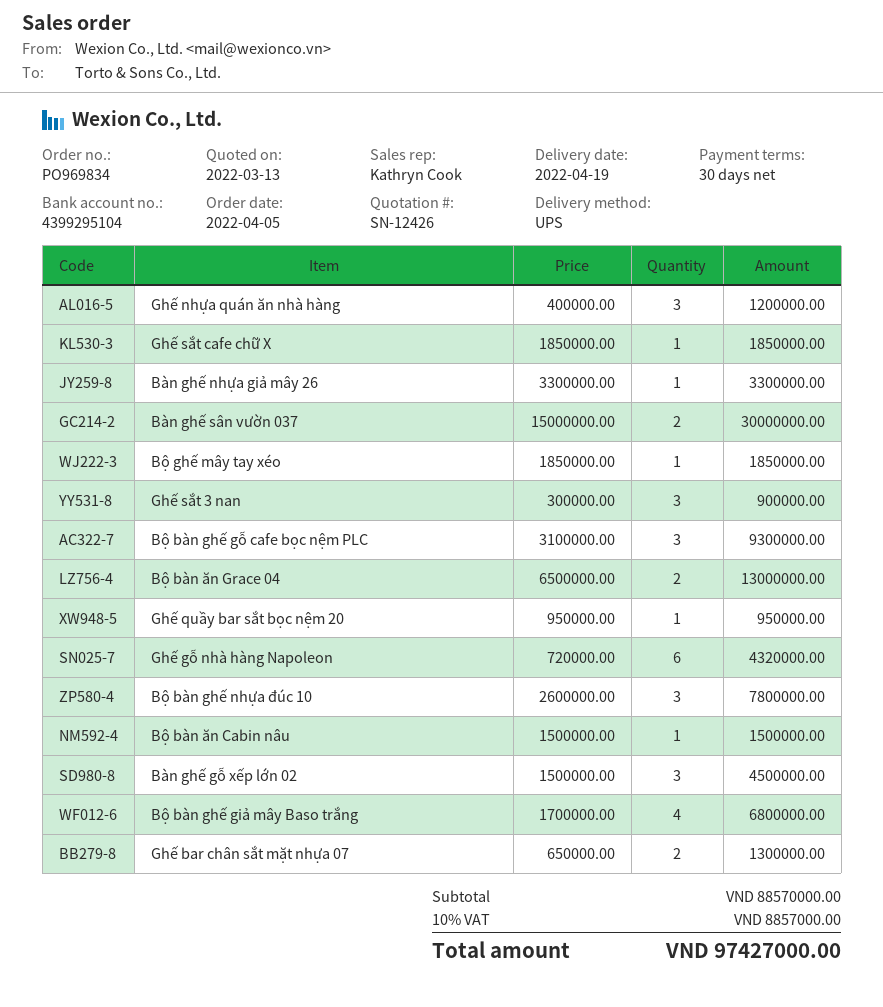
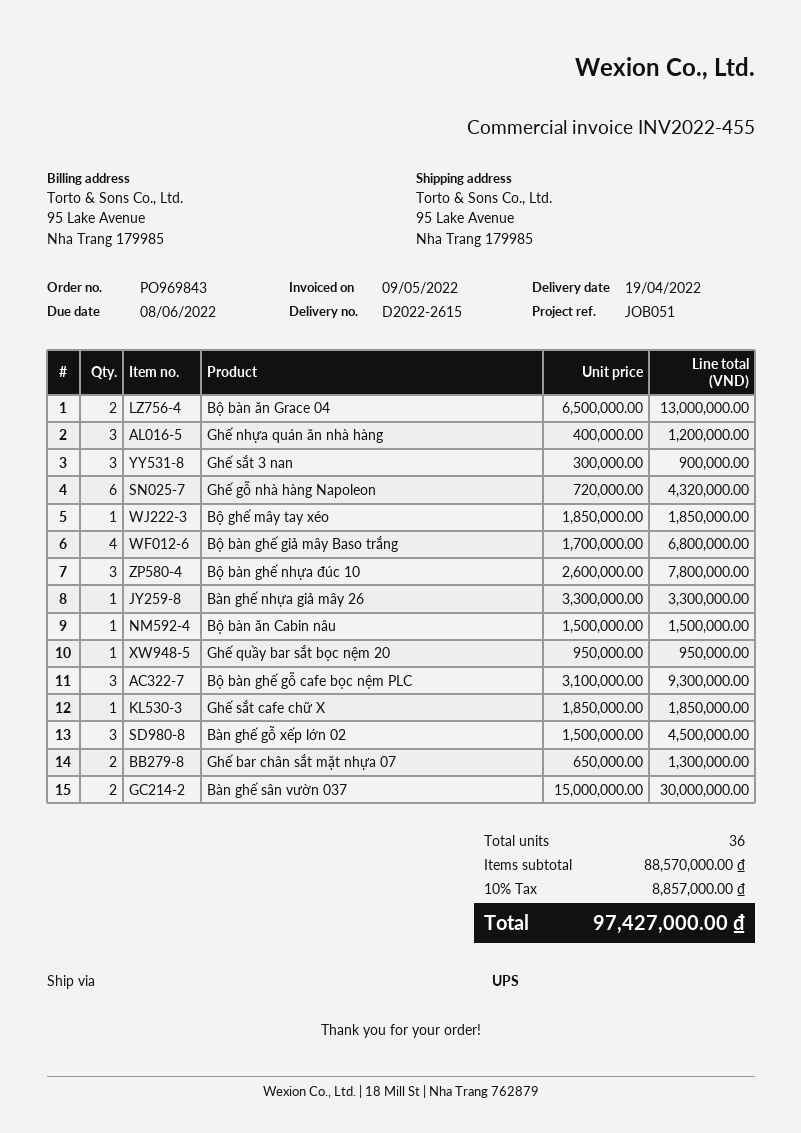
order number: PO969834 -> PO969843

